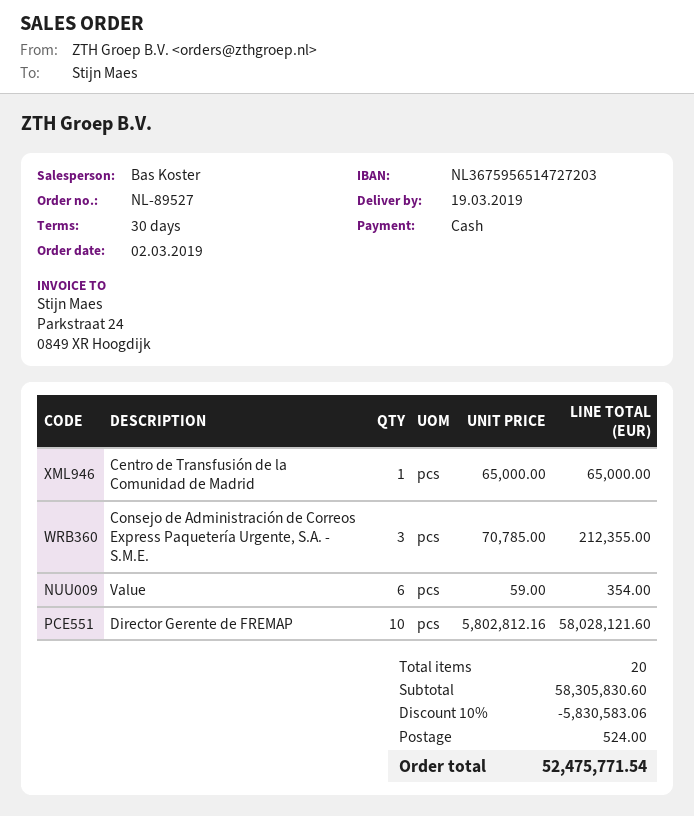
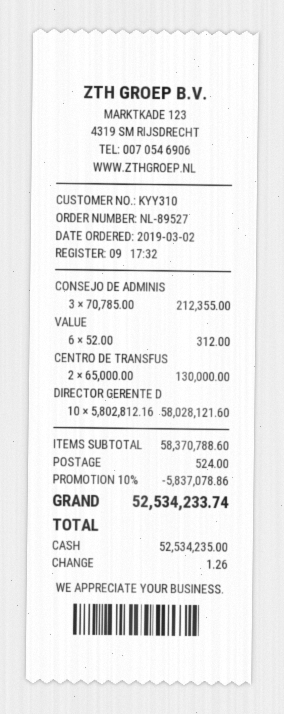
Centro de Transfusión de la Comunidad de Madrid: 1 x 65000.00 = 65000.00 -> 2 x 65000.00 = 130000.00
Value: 6 x 59.00 = 354.00 -> 6 x 52.00 = 312.00
subtotal: 58305830.60 -> 58370788.60
discount: 10% = 5830583.06 -> 10% = 5837078.86
total: 52475771.54 -> 52534233.74

